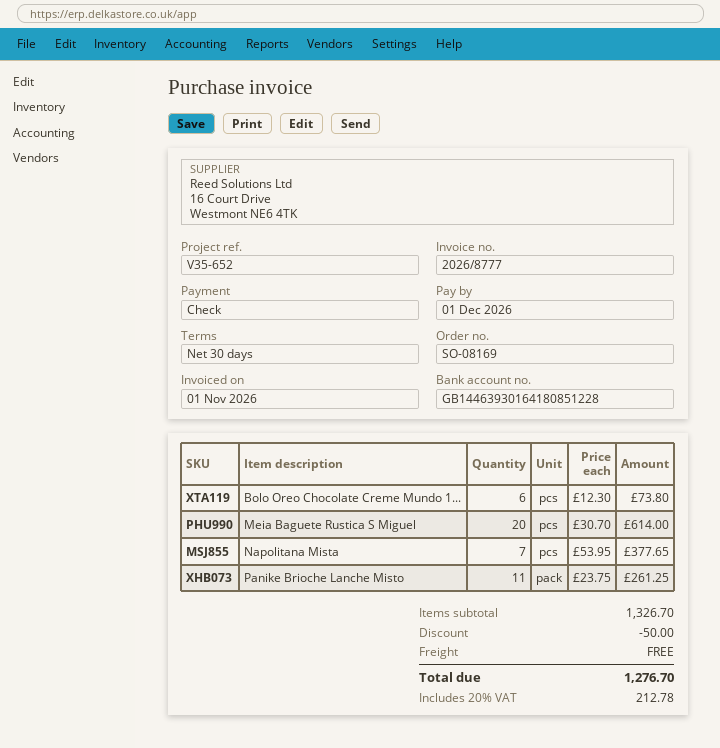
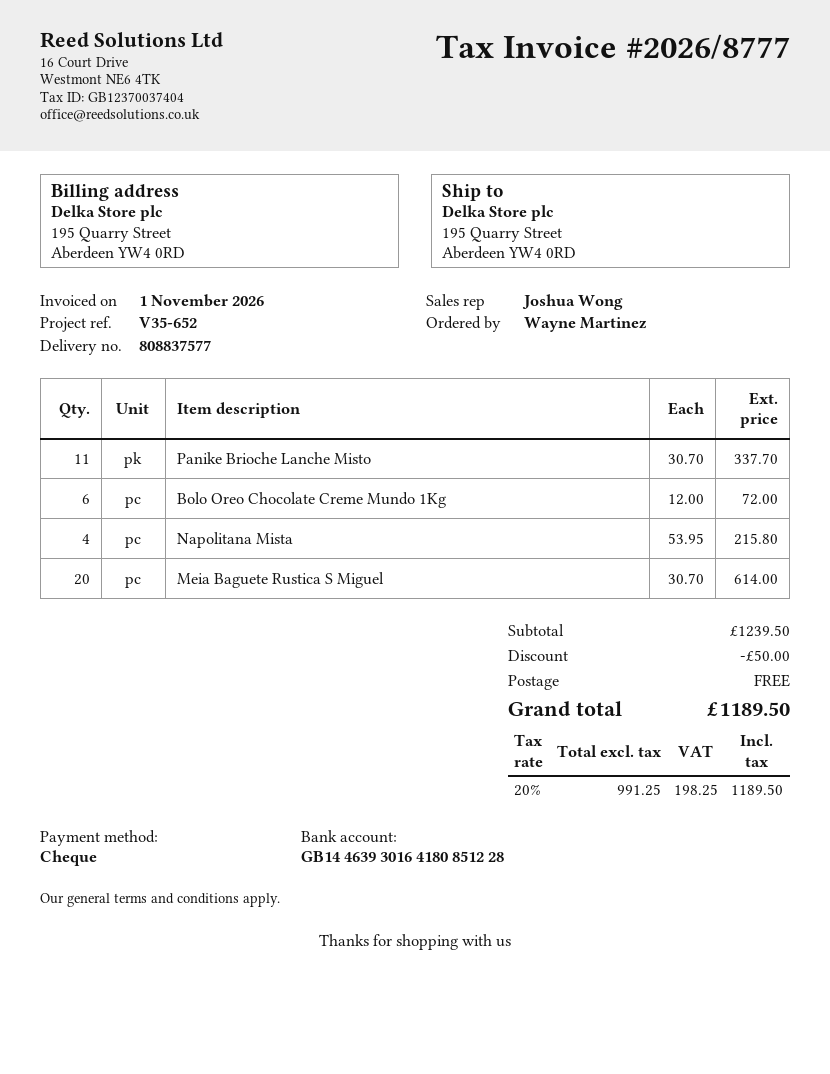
Bolo Oreo Chocolate Creme Mundo 1...: 6 x 12.30 = 73.80 -> 6 x 12.00 = 72.00
Napolitana Mista: 7 x 53.95 = 377.65 -> 4 x 53.95 = 215.80
Panike Brioche Lanche Misto: 11 x 23.75 = 261.25 -> 11 x 30.70 = 337.70
subtotal: 1326.70 -> 1239.50
tax: 20% = 212.78 -> 20% = 198.25
total: 1276.70 -> 1189.50

